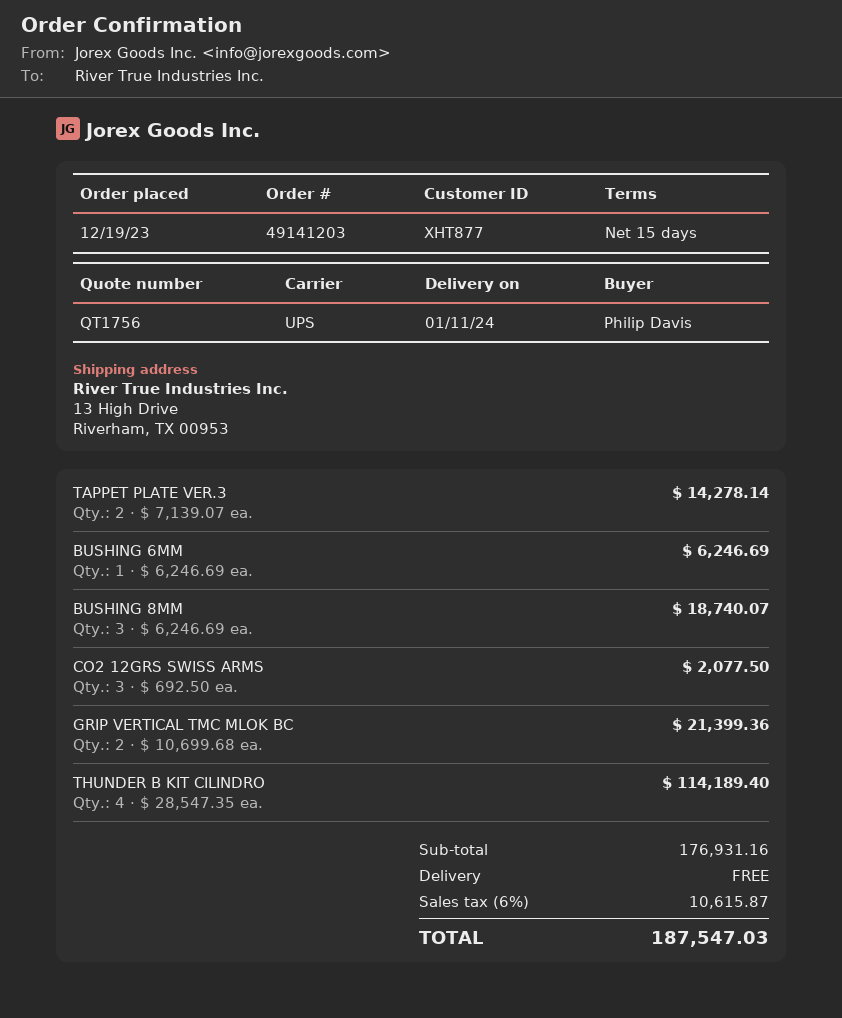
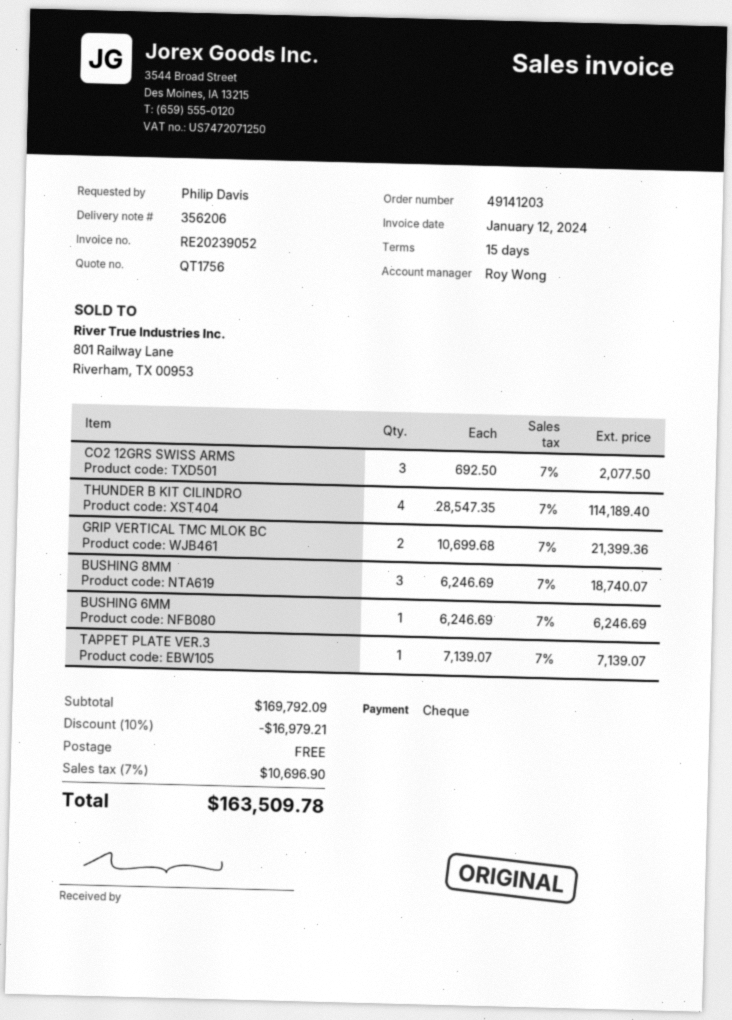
TAPPET PLATE VER.3: 2 x 7139.07 = 14278.14 -> 1 x 7139.07 = 7139.07
subtotal: 176931.16 -> 169792.09
discount: none -> 10% = 16979.21
tax: 6% = 10615.87 -> 7% = 10696.90
total: 187547.03 -> 163509.78

